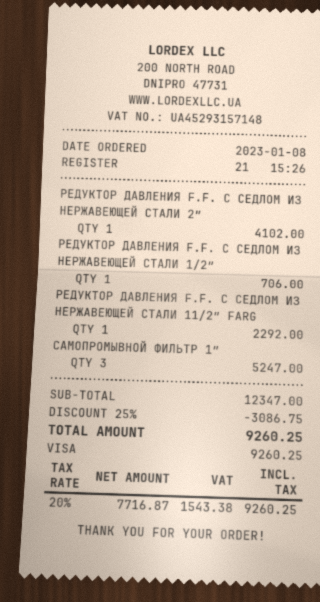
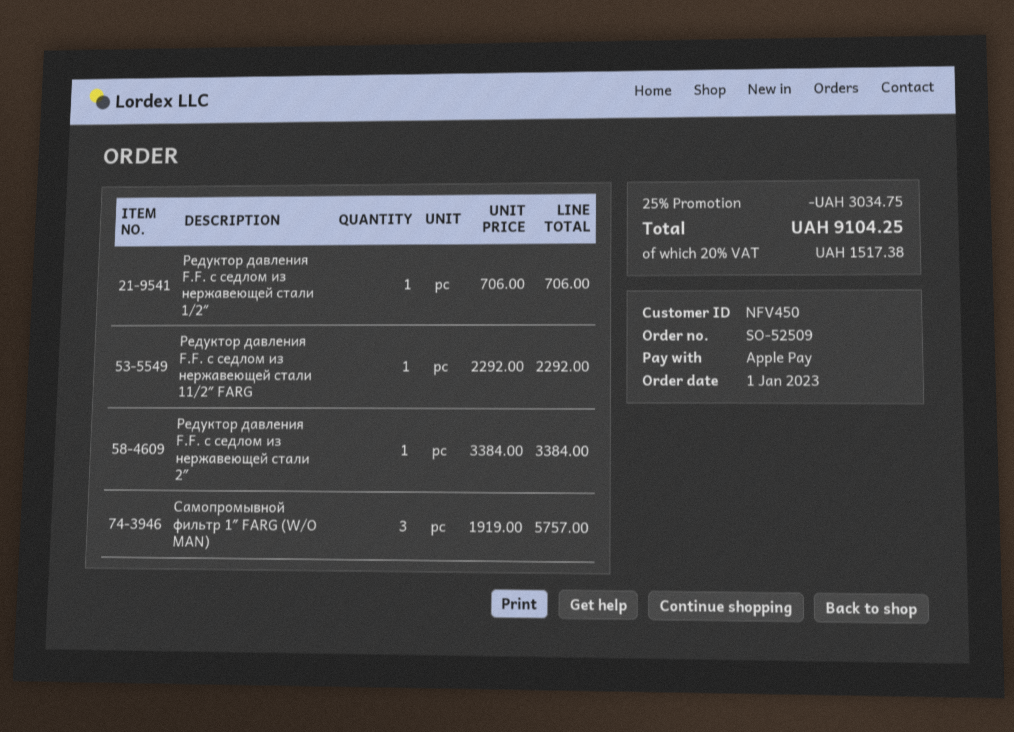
order date: 2023-01-08 -> 2023-01-01
payment method: Visa -> Apple Pay
РЕДУКТОР ДАВЛЕНИЯ F.F. С СЕДЛОМ ИЗ НЕРЖАВЕЮЩЕЙ СТАЛИ 2″: 1 for 4102.00 -> 1 for 3384.00
САМОПРОМЫВНОЙ ФИЛЬТР 1″: 3 for 5247.00 -> 3 for 5757.00
discount: 25% = 3086.75 -> 25% = 3034.75
tax: 20% = 1543.38 -> 20% = 1517.38
total: 9260.25 -> 9104.25

